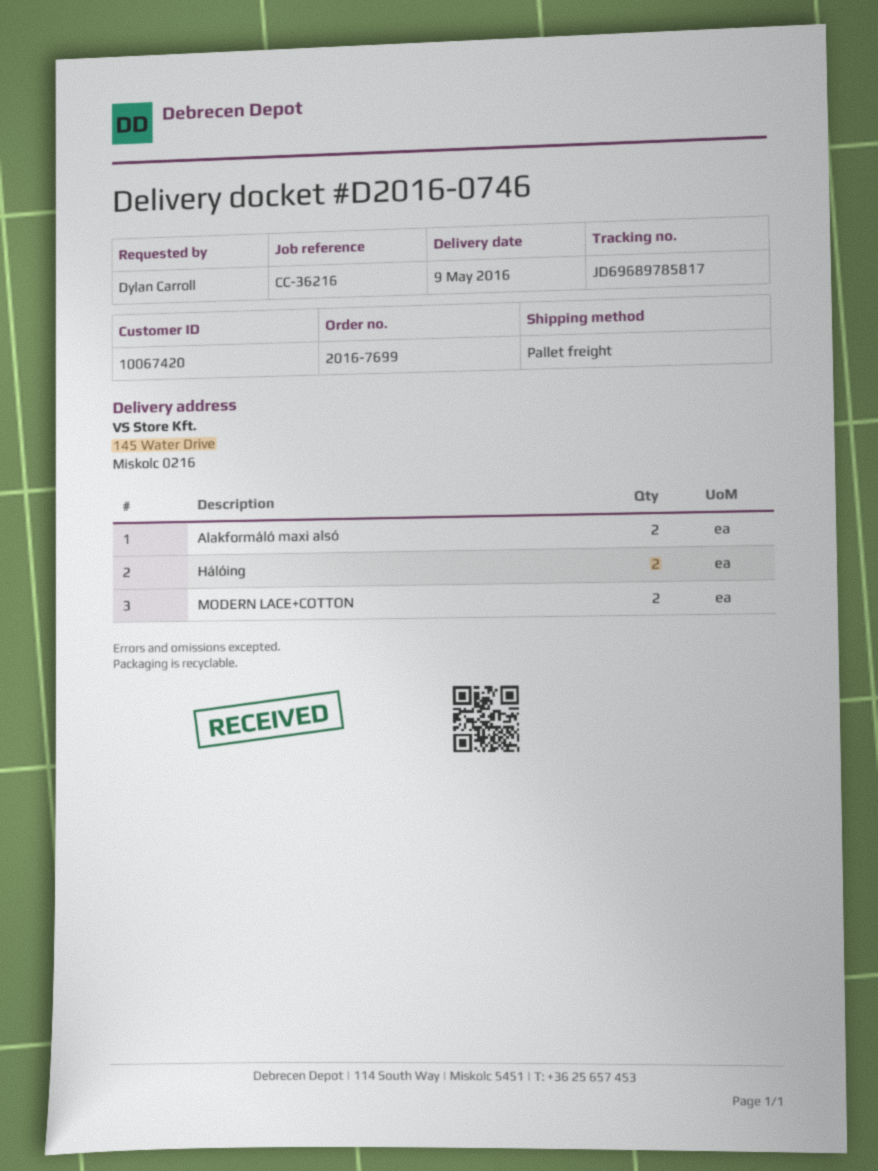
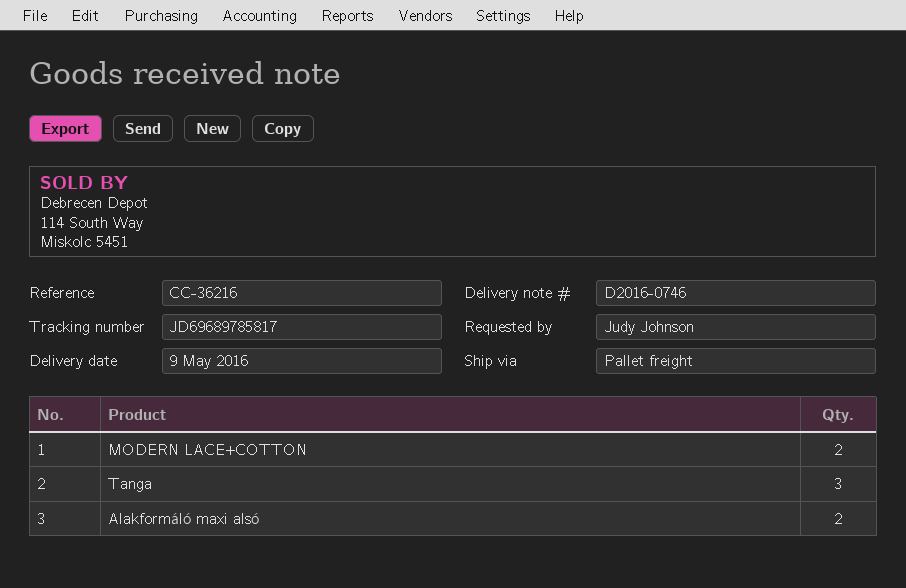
ordered by: Dylan Carroll -> Judy Johnson
Hálóing: 2 -> none
Tanga: none -> 3

